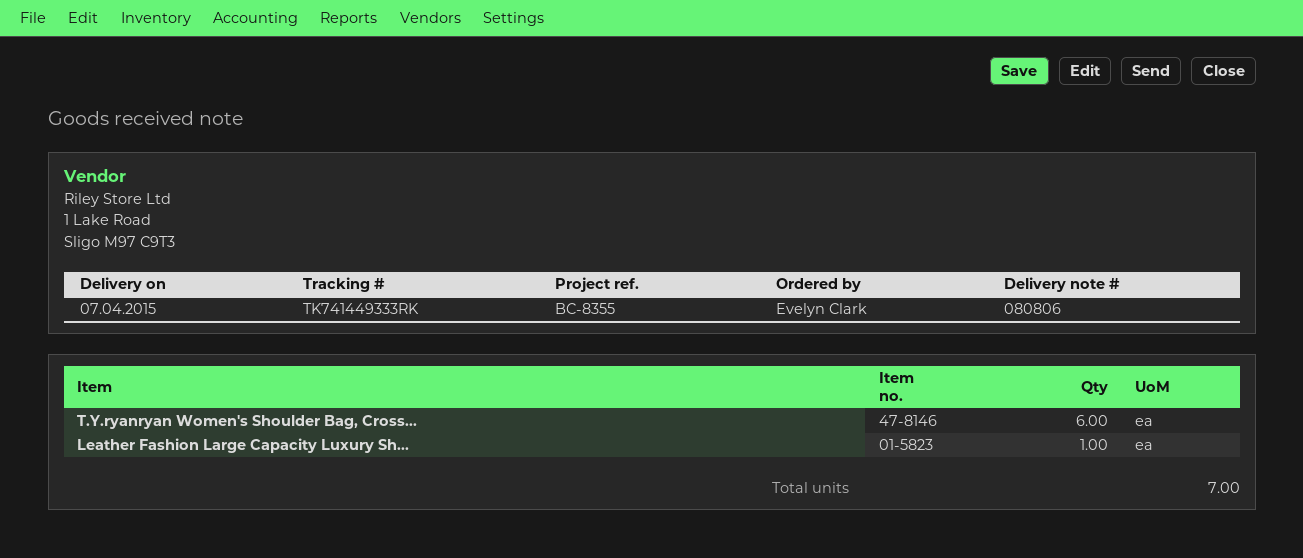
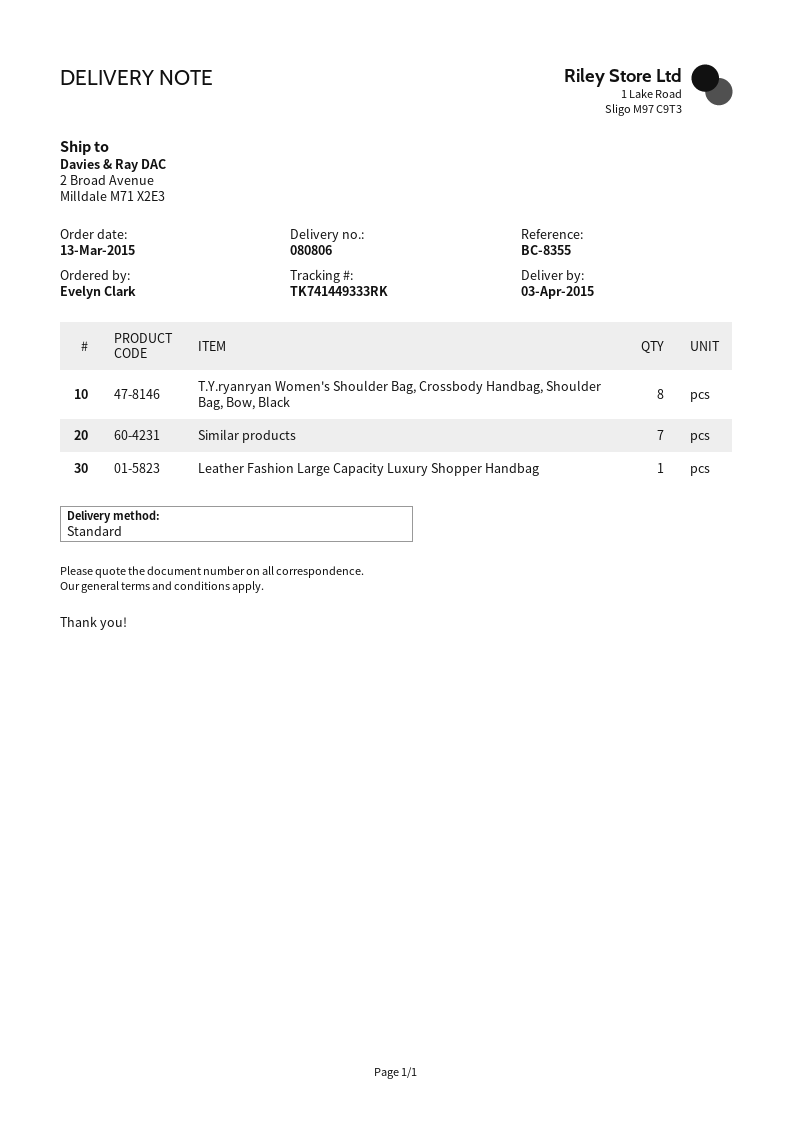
delivery date: 2015-04-07 -> 2015-04-03
T.Y.ryanryan Women's Shoulder Bag, Cross...: 6 -> 8
Similar products: none -> 7

